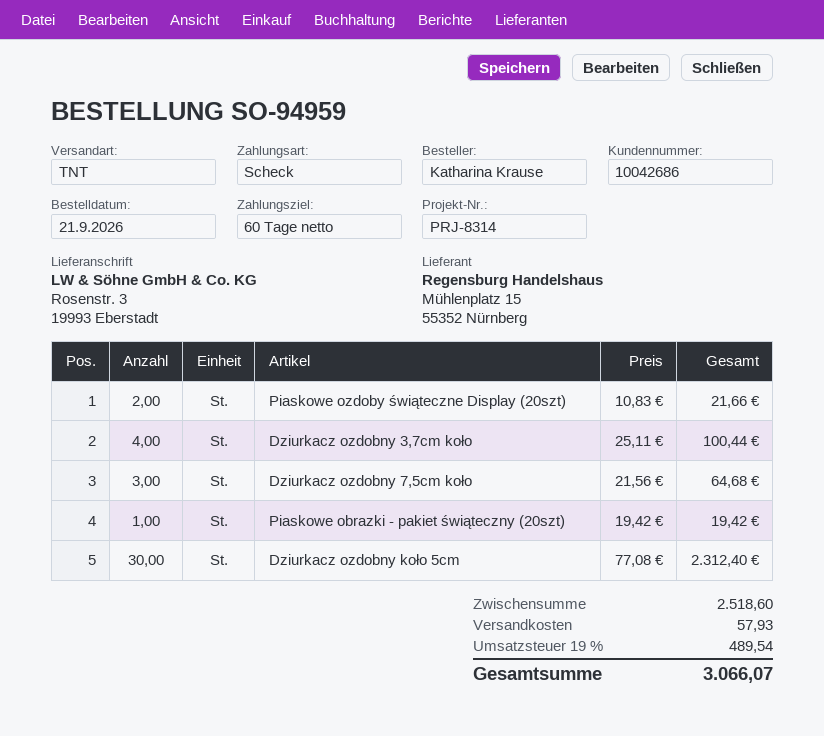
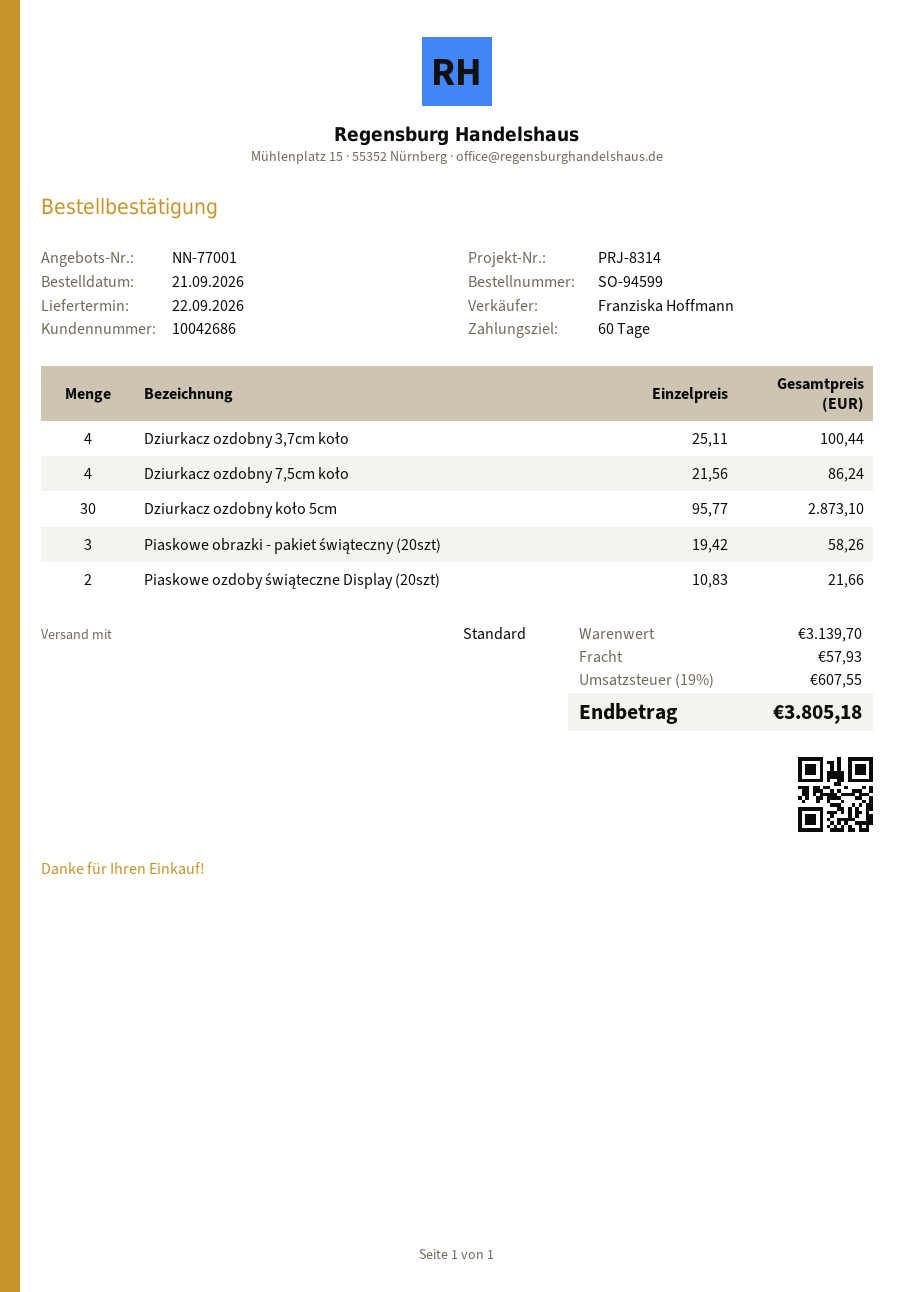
order number: SO-94959 -> SO-94599
shipping method: TNT -> standard
Dziurkacz ozdobny 7,5cm koło: 3 x 21.56 = 64.68 -> 4 x 21.56 = 86.24
Piaskowe obrazki - pakiet świąteczny (20szt): 1 x 19.42 = 19.42 -> 3 x 19.42 = 58.26
Dziurkacz ozdobny koło 5cm: 30 x 77.08 = 2312.40 -> 30 x 95.77 = 2873.10
subtotal: 2518.60 -> 3139.70
tax: 19% = 489.54 -> 19% = 607.55
total: 3066.07 -> 3805.18

